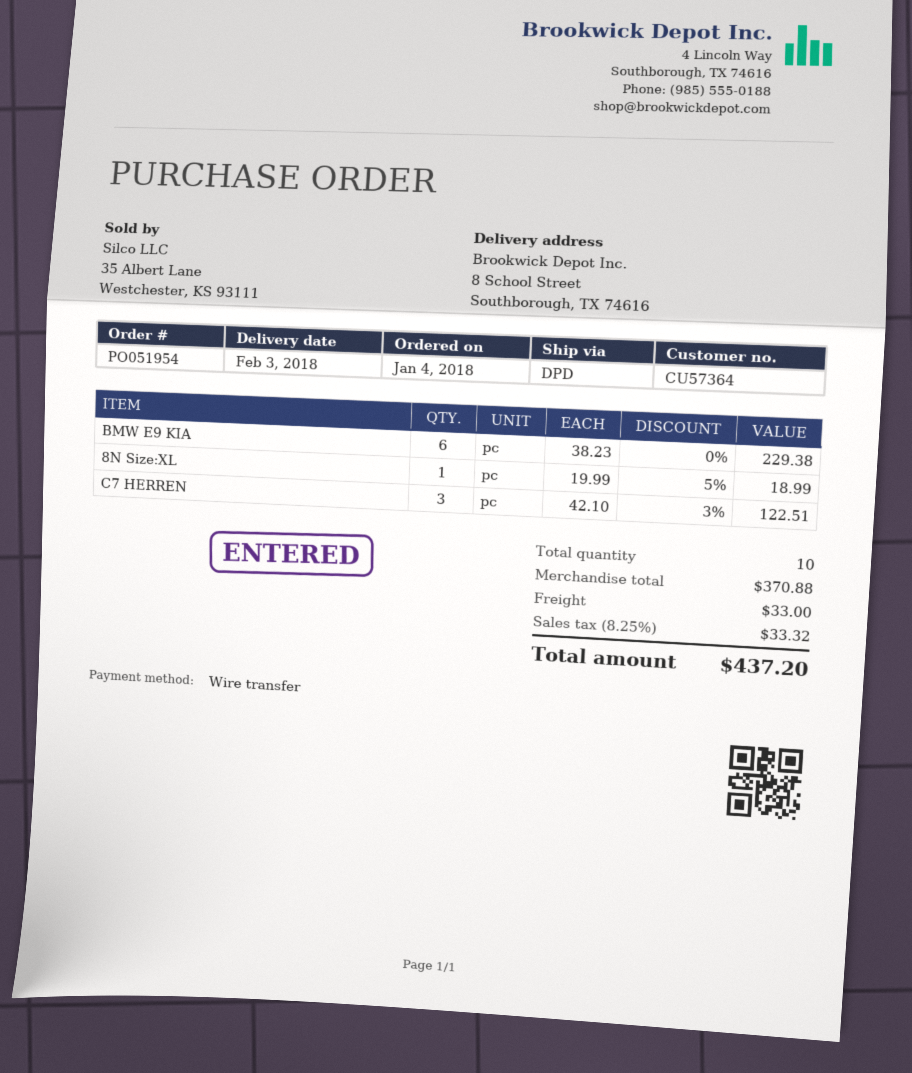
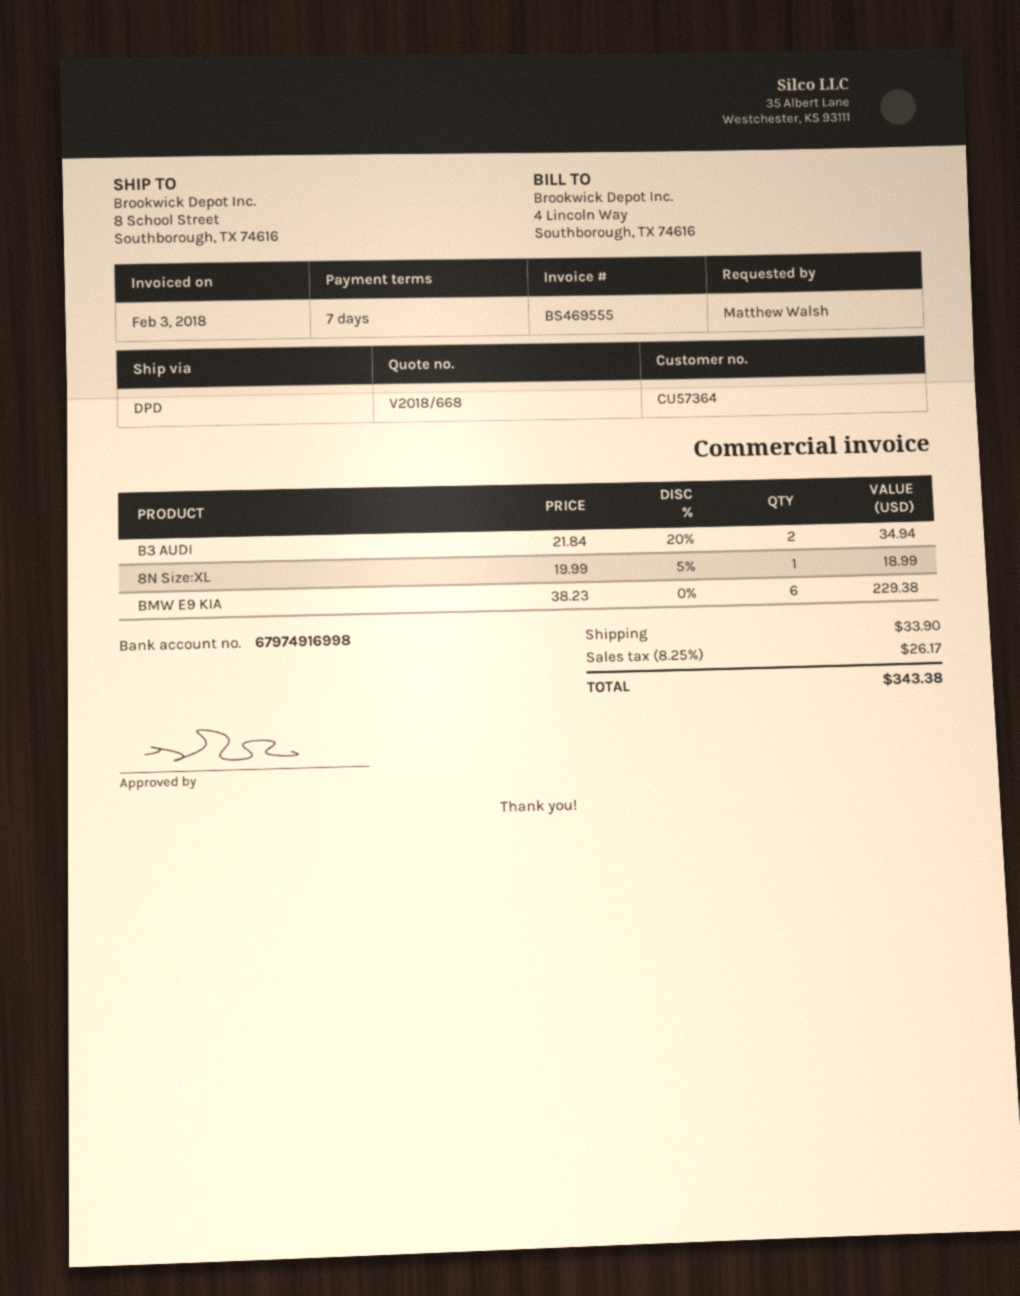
C7 HERREN: 3 x 42.10 - 3% = 122.51 -> none
B3 AUDI: none -> 2 x 21.84 - 20% = 34.94
shipping: 33.00 -> 33.90
tax: 8.25% = 33.32 -> 8.25% = 26.17
total: 437.20 -> 343.38

